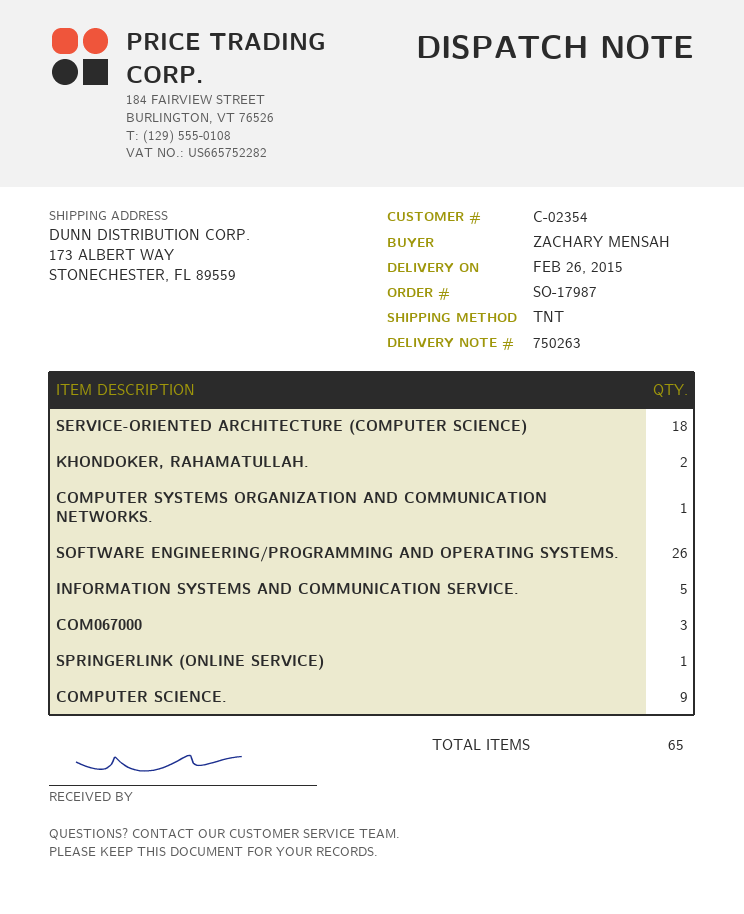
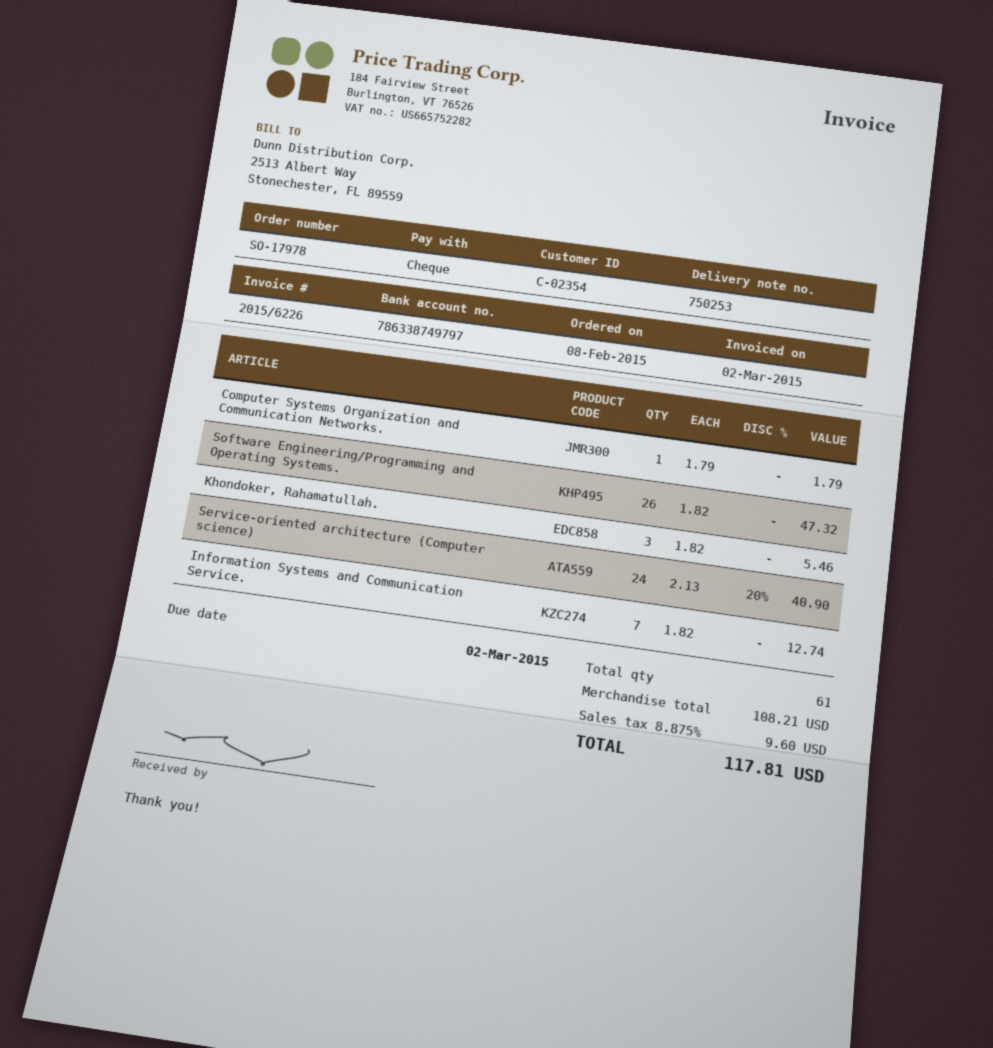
order number: SO-17987 -> SO-17978
delivery note number: 750263 -> 750253
SERVICE-ORIENTED ARCHITECTURE (COMPUTER SCIENCE): 18 -> 24
KHONDOKER, RAHAMATULLAH.: 2 -> 3
INFORMATION SYSTEMS AND COMMUNICATION SERVICE.: 5 -> 7
COM067000: 3 -> none
SPRINGERLINK (ONLINE SERVICE): 1 -> none
COMPUTER SCIENCE.: 9 -> none
total quantity: 65 -> 61

